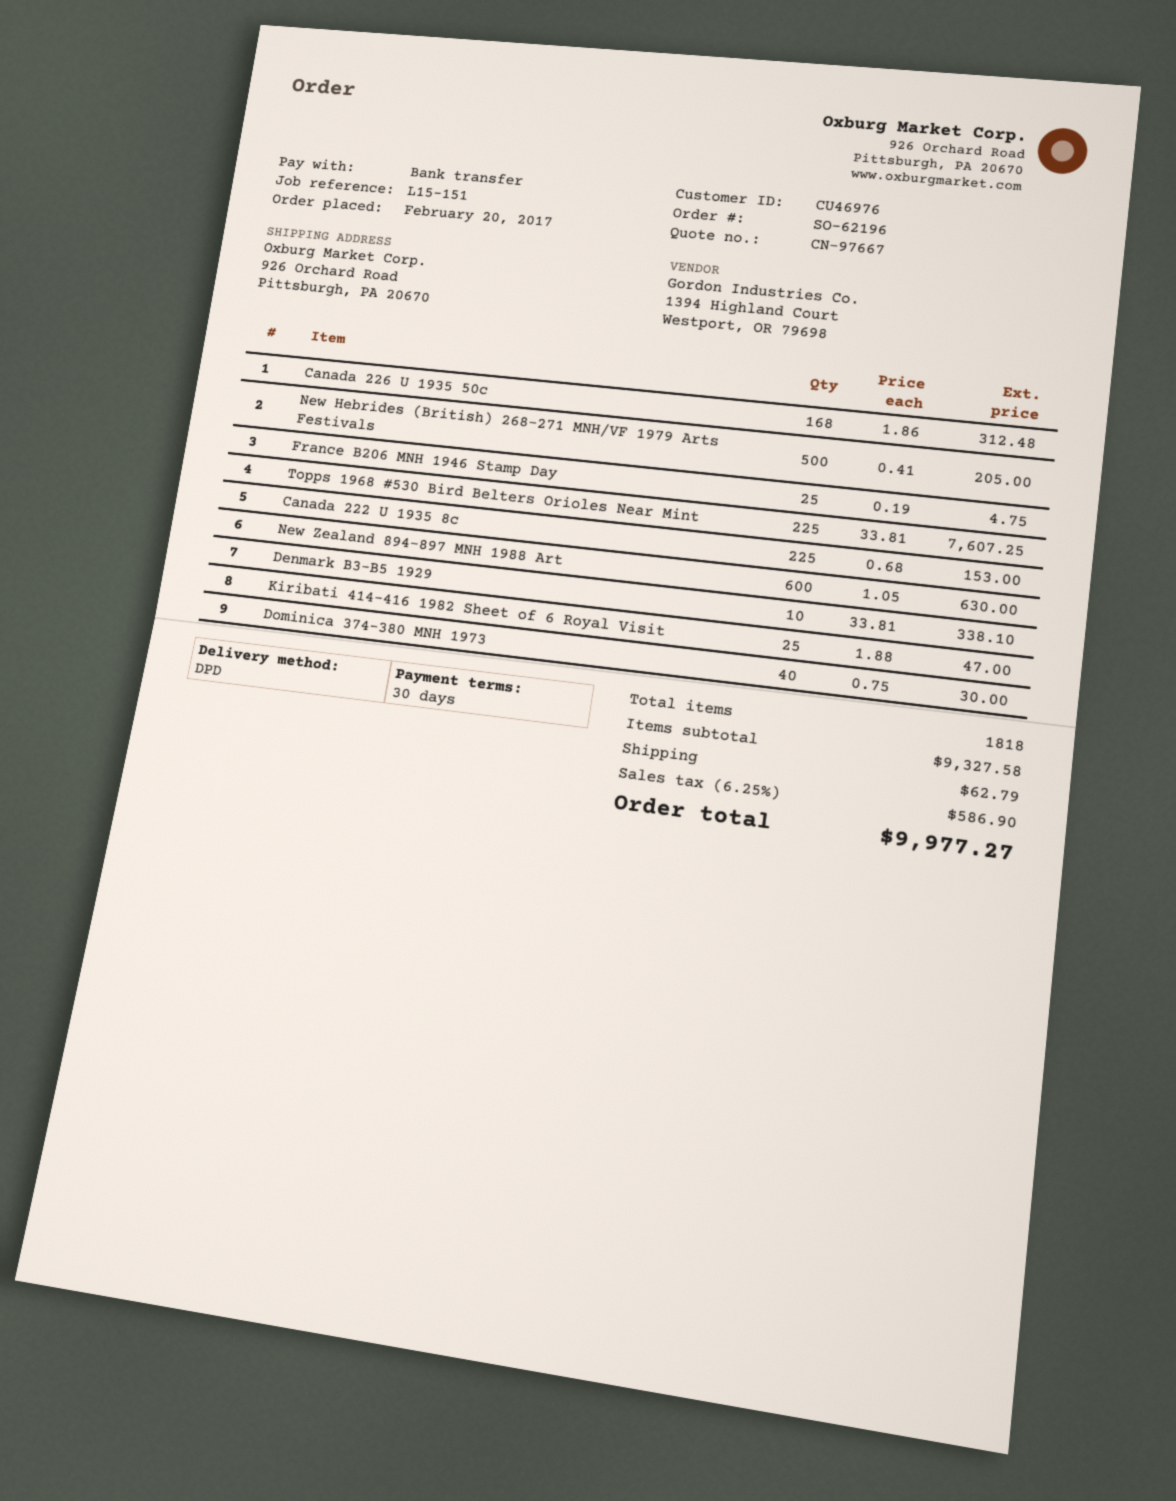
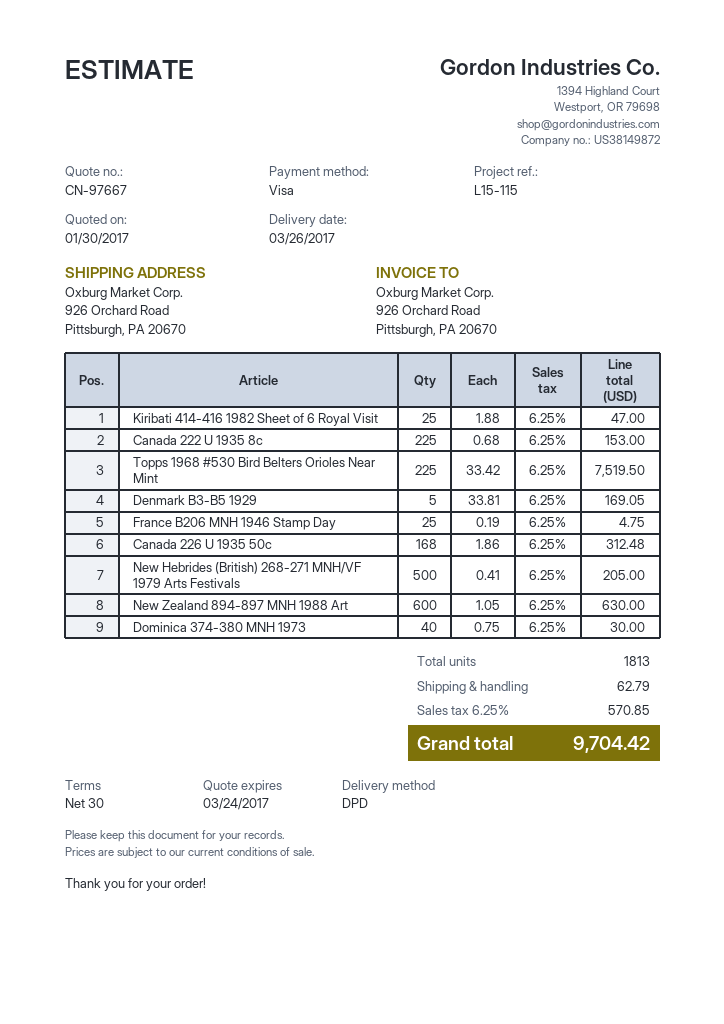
reference: L15-151 -> L15-115
payment method: bank transfer -> Visa
Topps 1968 #530 Bird Belters Orioles Near Mint: 225 x 33.81 = 7607.25 -> 225 x 33.42 = 7519.50
Denmark B3-B5 1929: 10 x 33.81 = 338.10 -> 5 x 33.81 = 169.05
total quantity: 1818 -> 1813
tax: 6.25% = 586.90 -> 6.25% = 570.85
total: 9977.27 -> 9704.42

